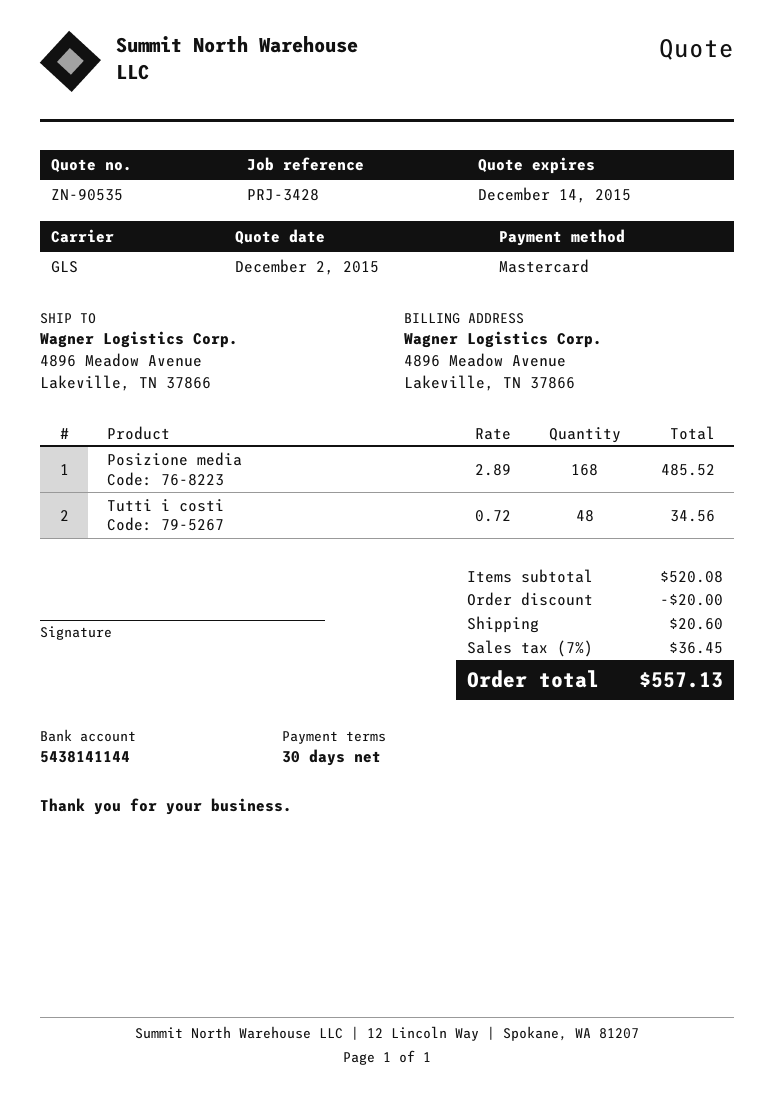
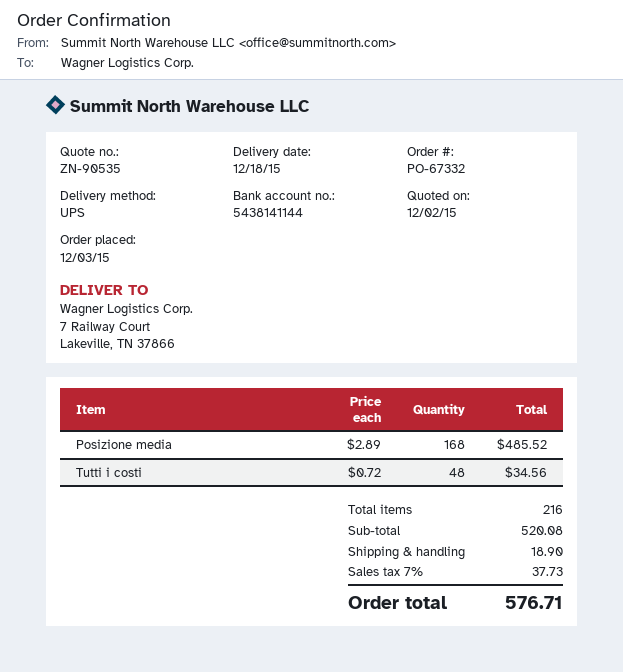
shipping method: GLS -> UPS
ship to: 4896 Meadow Avenue, Lakeville, TN 37866 -> 7 Railway Court, Lakeville, TN 37866
discount: 20.00 -> none
shipping: 20.60 -> 18.90
tax: 7% = 36.45 -> 7% = 37.73
total: 557.13 -> 576.71

